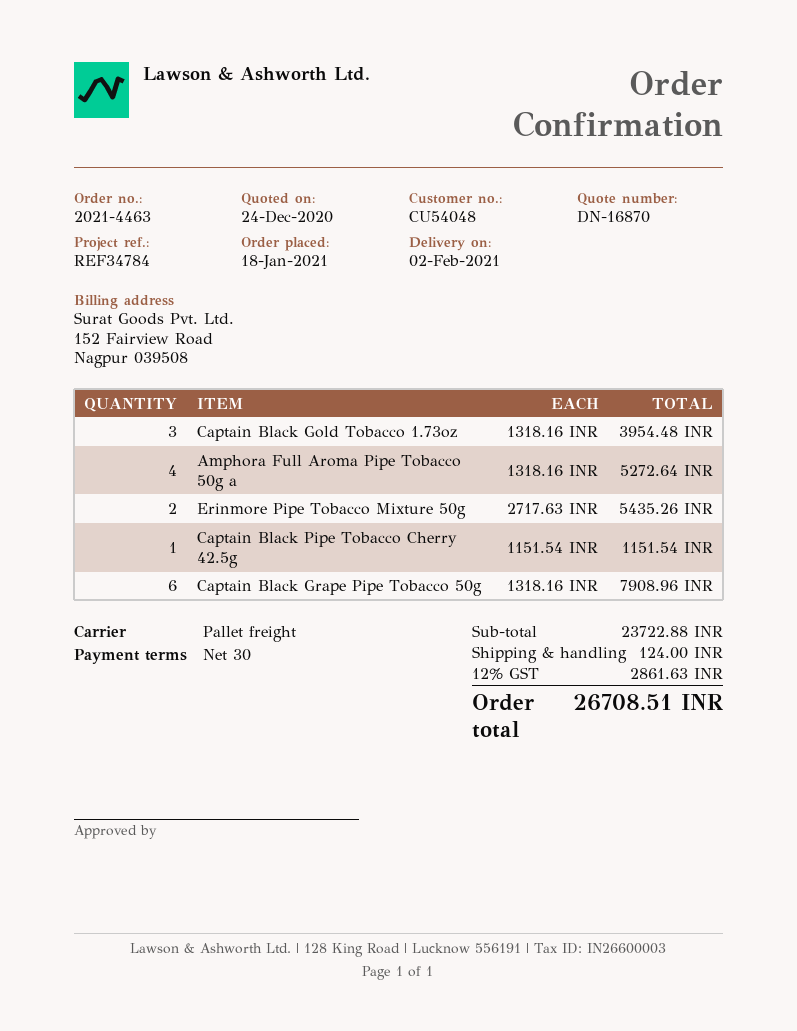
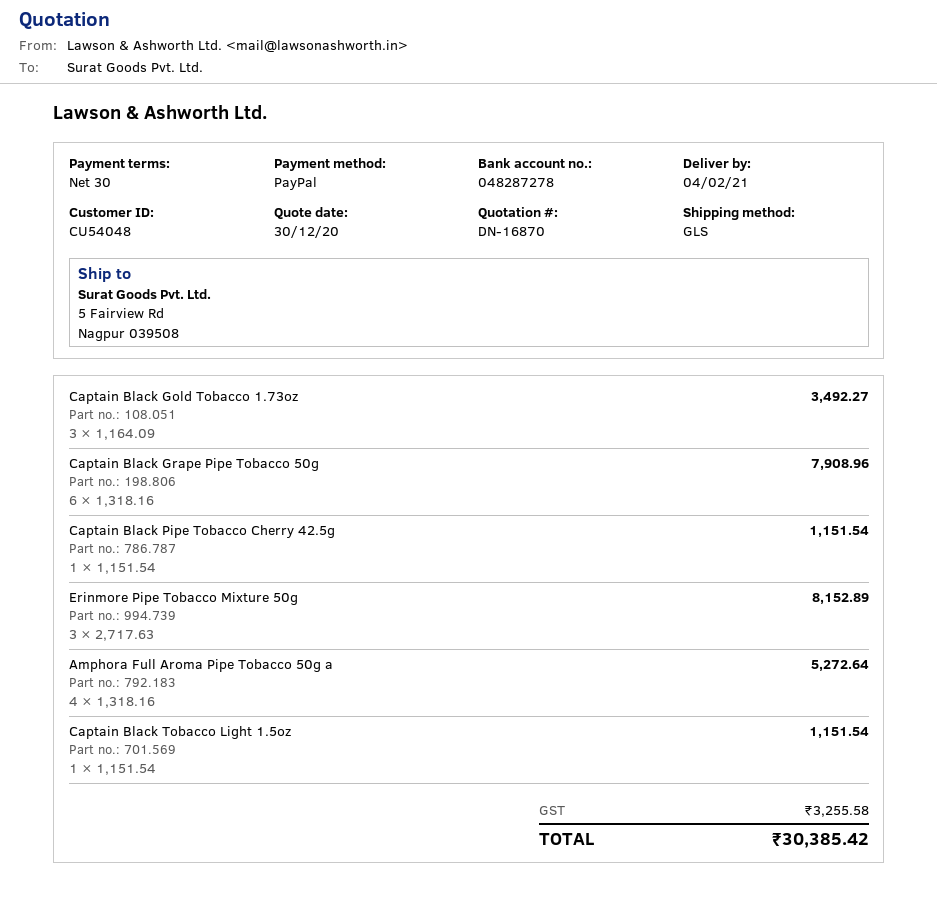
quote date: 2020-12-24 -> 2020-12-30
delivery date: 2021-02-02 -> 2021-02-04
shipping method: pallet freight -> GLS
Captain Black Gold Tobacco 1.73oz: 3 x 1318.16 = 3954.48 -> 3 x 1164.09 = 3492.27
Erinmore Pipe Tobacco Mixture 50g: 2 x 2717.63 = 5435.26 -> 3 x 2717.63 = 8152.89
Captain Black Tobacco Light 1.5oz: none -> 1 x 1151.54 = 1151.54
shipping: 124.00 -> none
tax: 2861.63 -> 3255.58
total: 26708.51 -> 30385.42

